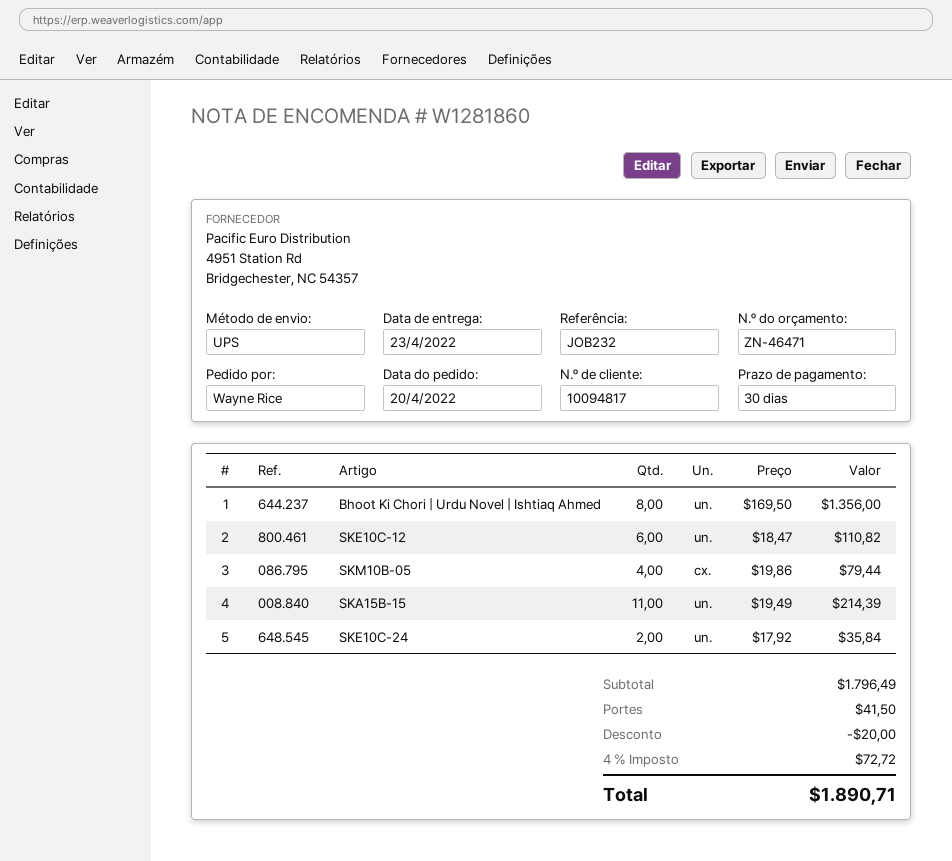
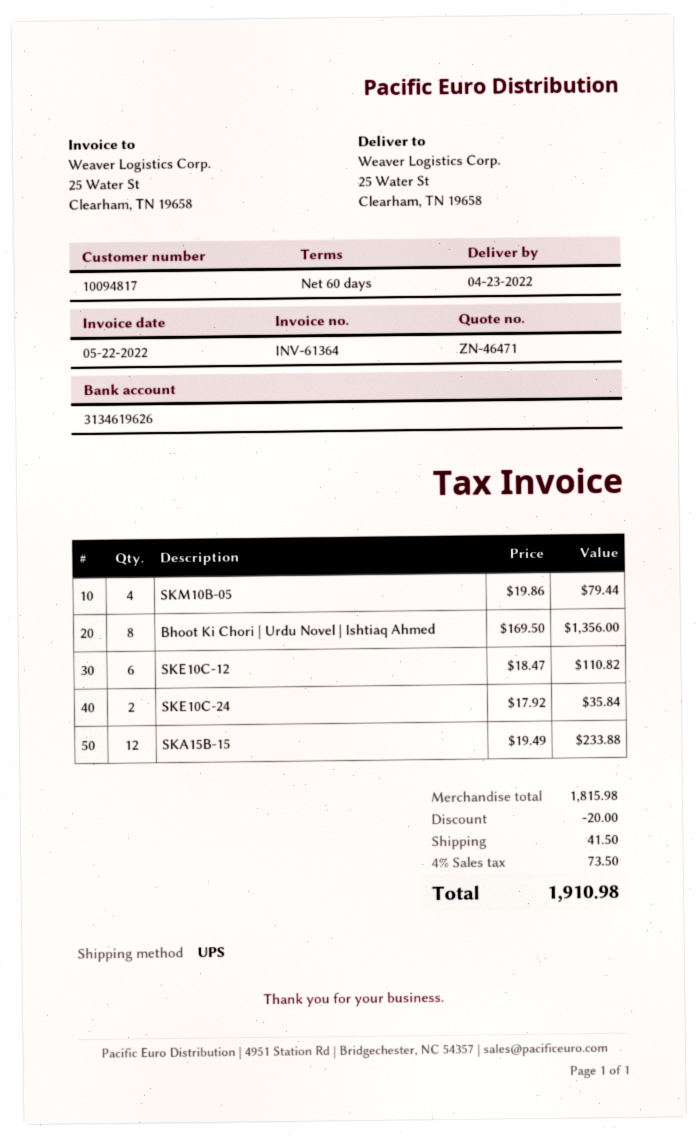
payment terms: 30 days -> 60 days
SKA15B-15: 11 x 19.49 = 214.39 -> 12 x 19.49 = 233.88
subtotal: 1796.49 -> 1815.98
tax: 4% = 72.72 -> 4% = 73.50
total: 1890.71 -> 1910.98

